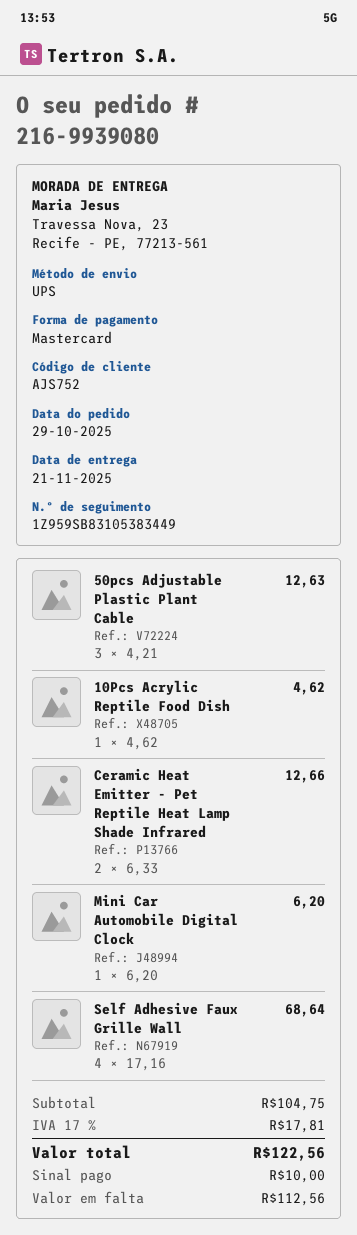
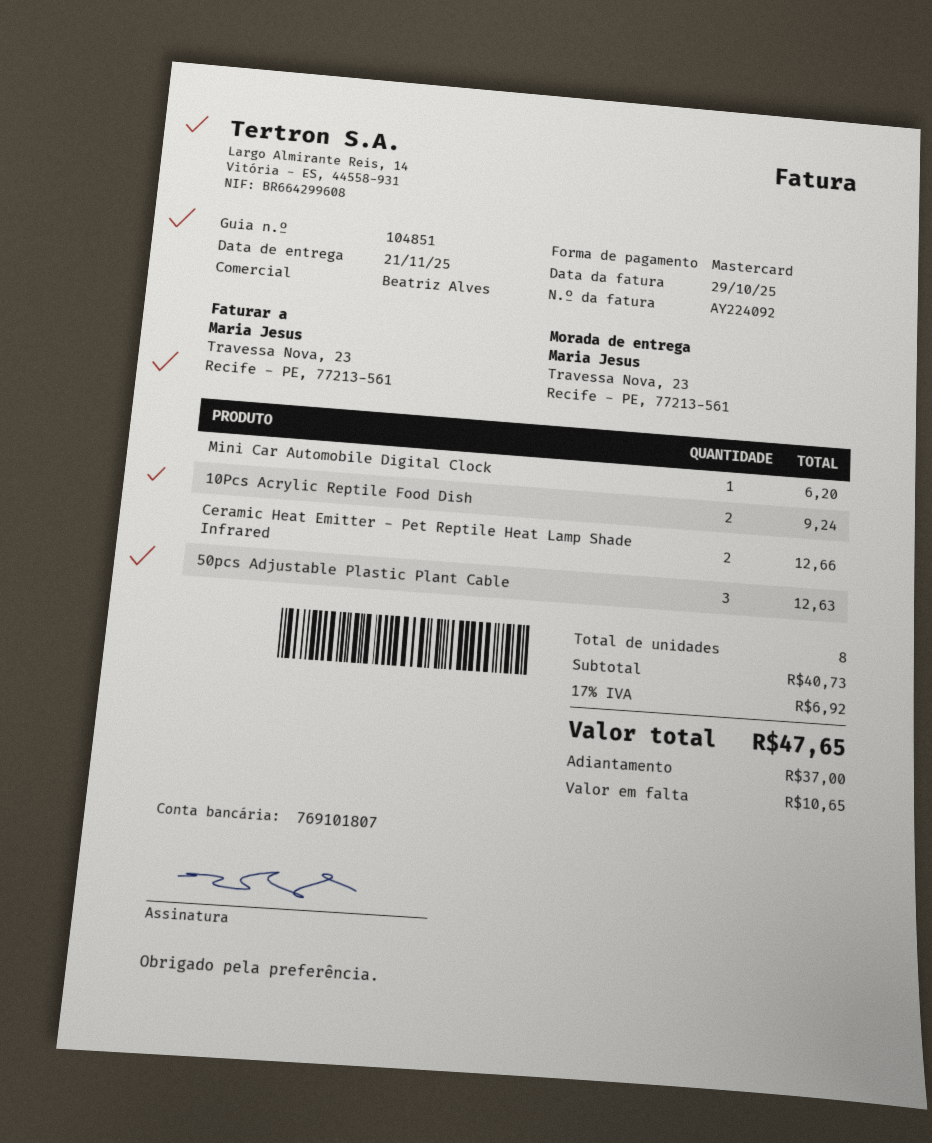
10Pcs Acrylic Reptile Food Dish: 1 for 4.62 -> 2 for 9.24
Self Adhesive Faux Grille Wall: 4 for 68.64 -> none
subtotal: 104.75 -> 40.73
tax: 17% = 17.81 -> 17% = 6.92
total: 122.56 -> 47.65
deposit: 10.00 -> 37.00
balance: 112.56 -> 10.65

